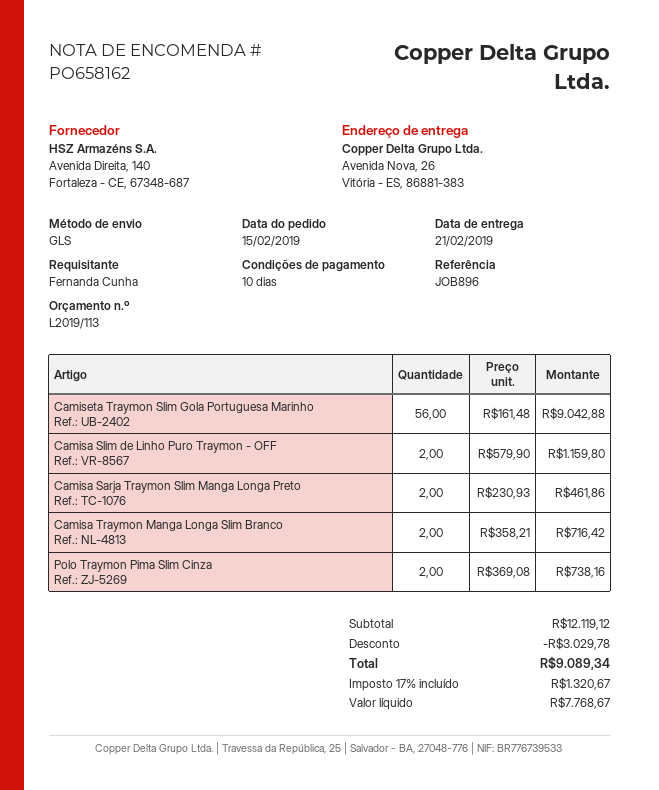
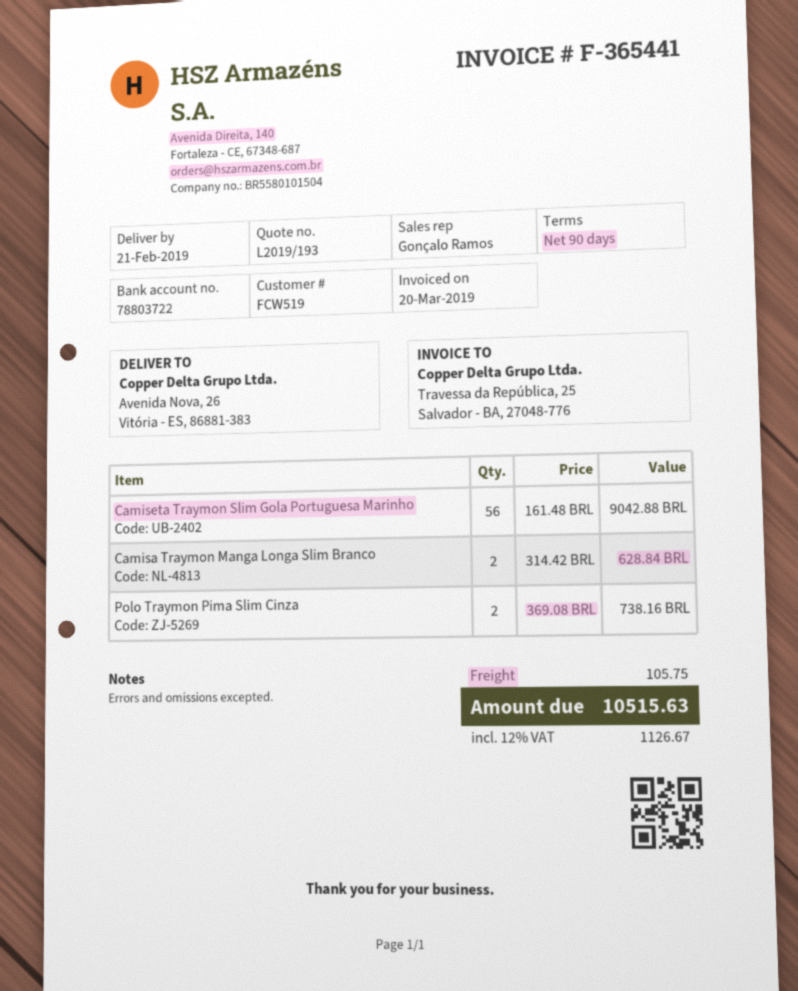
quote number: L2019/113 -> L2019/193
payment terms: 10 days -> 90 days
Camisa Slim de Linho Puro Traymon - OFF: 2 x 579.90 = 1159.80 -> none
Camisa Sarja Traymon Slim Manga Longa Preto: 2 x 230.93 = 461.86 -> none
Camisa Traymon Manga Longa Slim Branco: 2 x 358.21 = 716.42 -> 2 x 314.42 = 628.84
discount: 3029.78 -> none
shipping: none -> 105.75
tax: 17% = 1320.67 -> 12% = 1126.67
total: 9089.34 -> 10515.63

